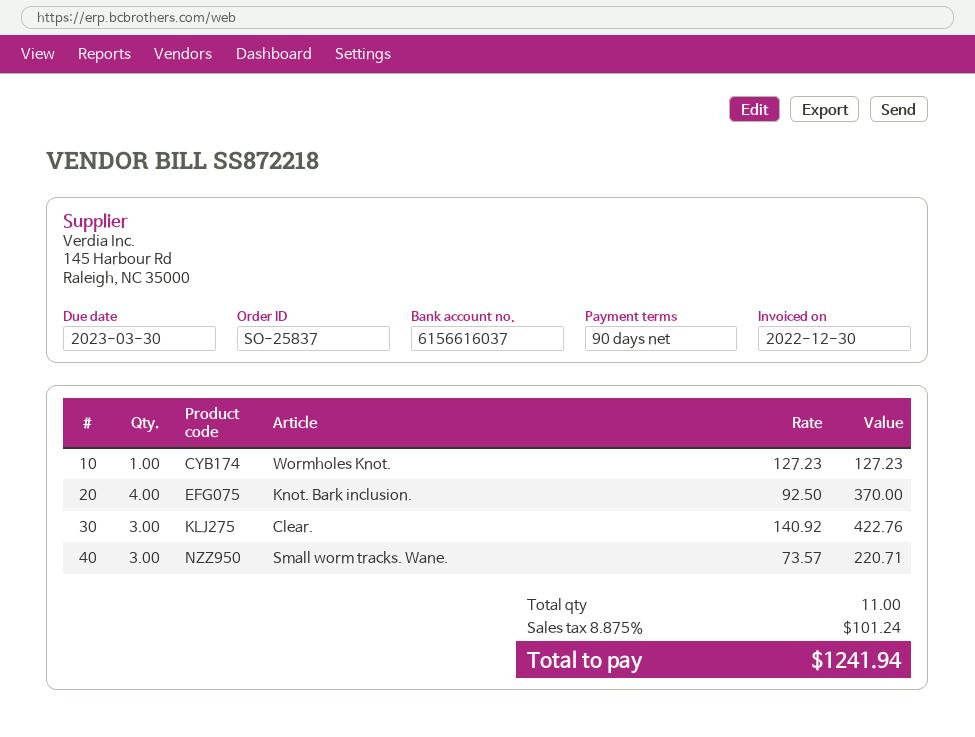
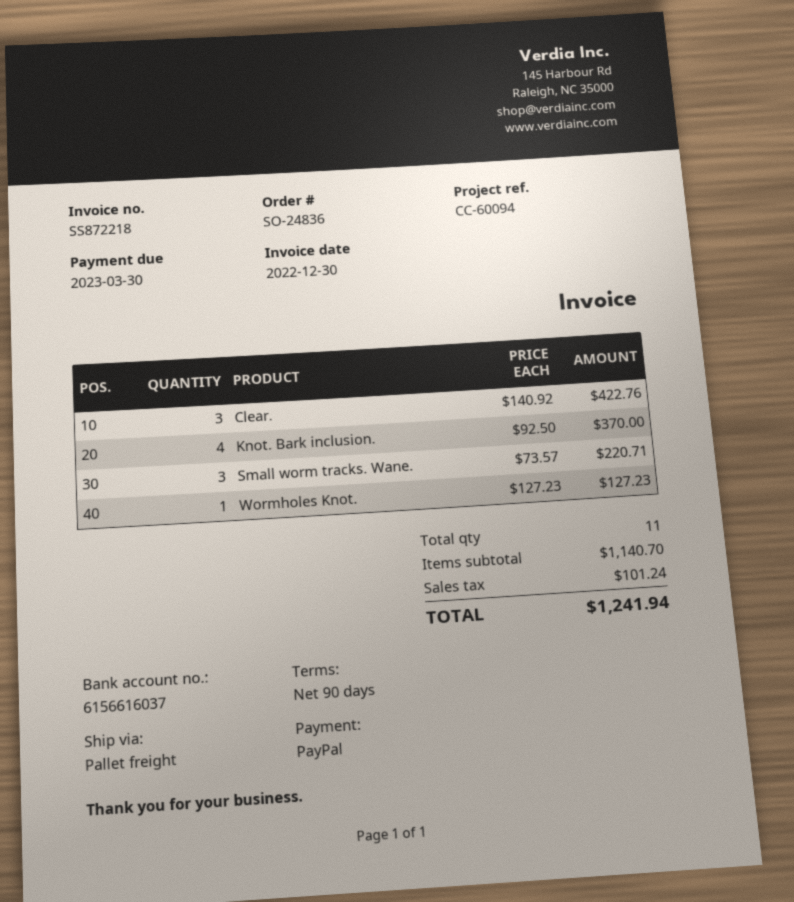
order number: SO-25837 -> SO-24836

